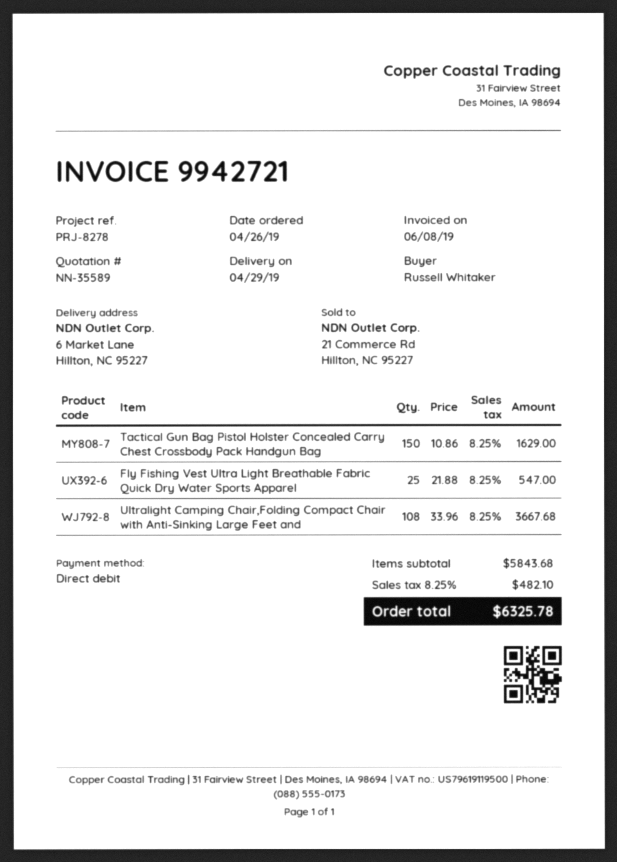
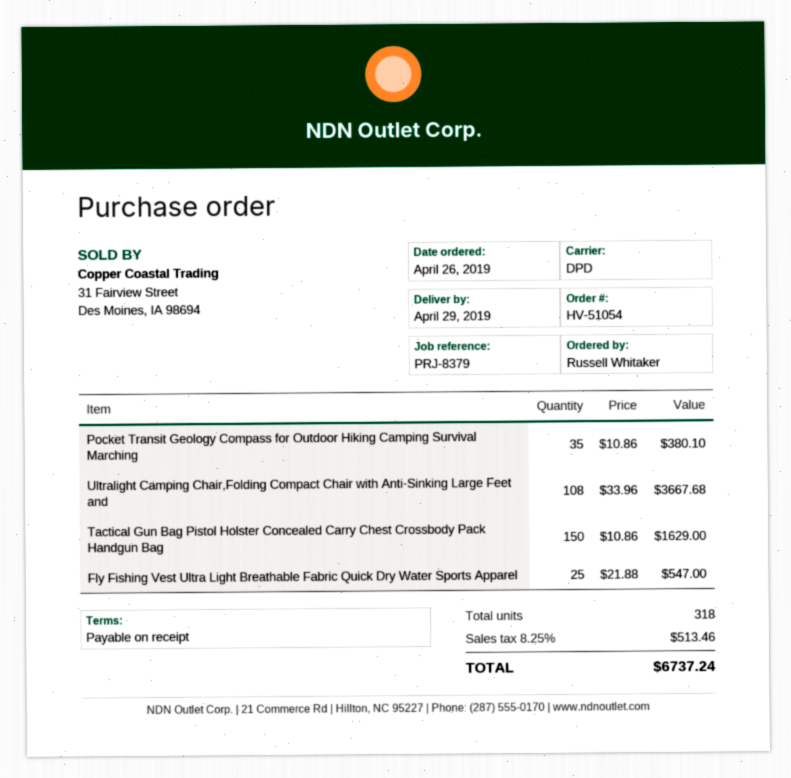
reference: PRJ-8278 -> PRJ-8379
Pocket Transit Geology Compass for Outdoor Hiking Camping Survival Marching: none -> 35 x 10.86 = 380.10
tax: 8.25% = 482.10 -> 8.25% = 513.46
total: 6325.78 -> 6737.24

